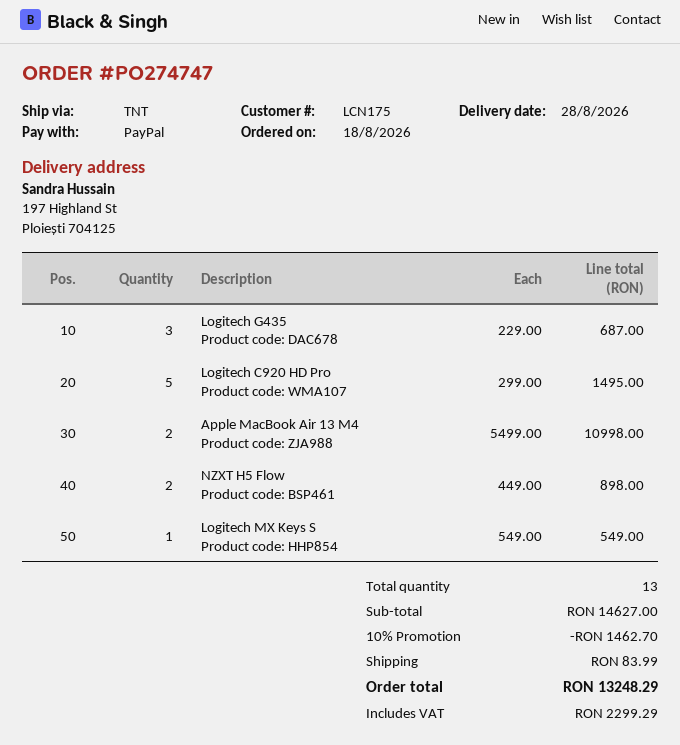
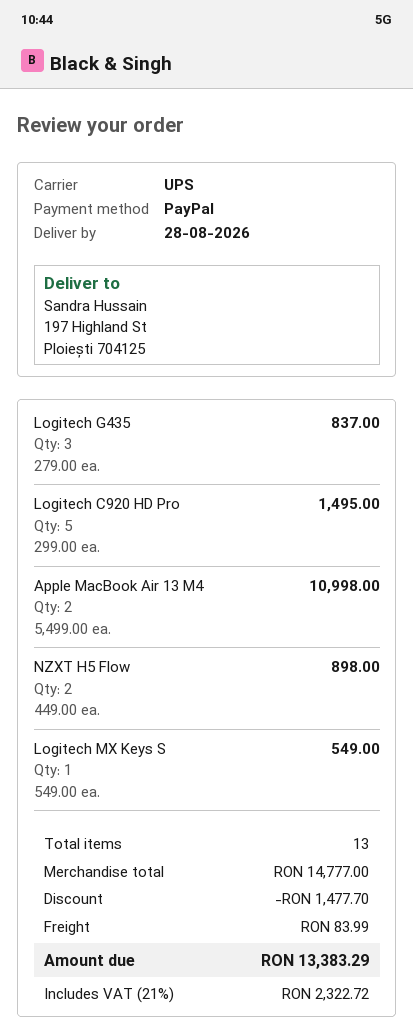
shipping method: TNT -> UPS
Logitech G435: 3 x 229.00 = 687.00 -> 3 x 279.00 = 837.00
subtotal: 14627.00 -> 14777.00
discount: 1462.70 -> 1477.70
tax: 2299.29 -> 2322.72
total: 13248.29 -> 13383.29

